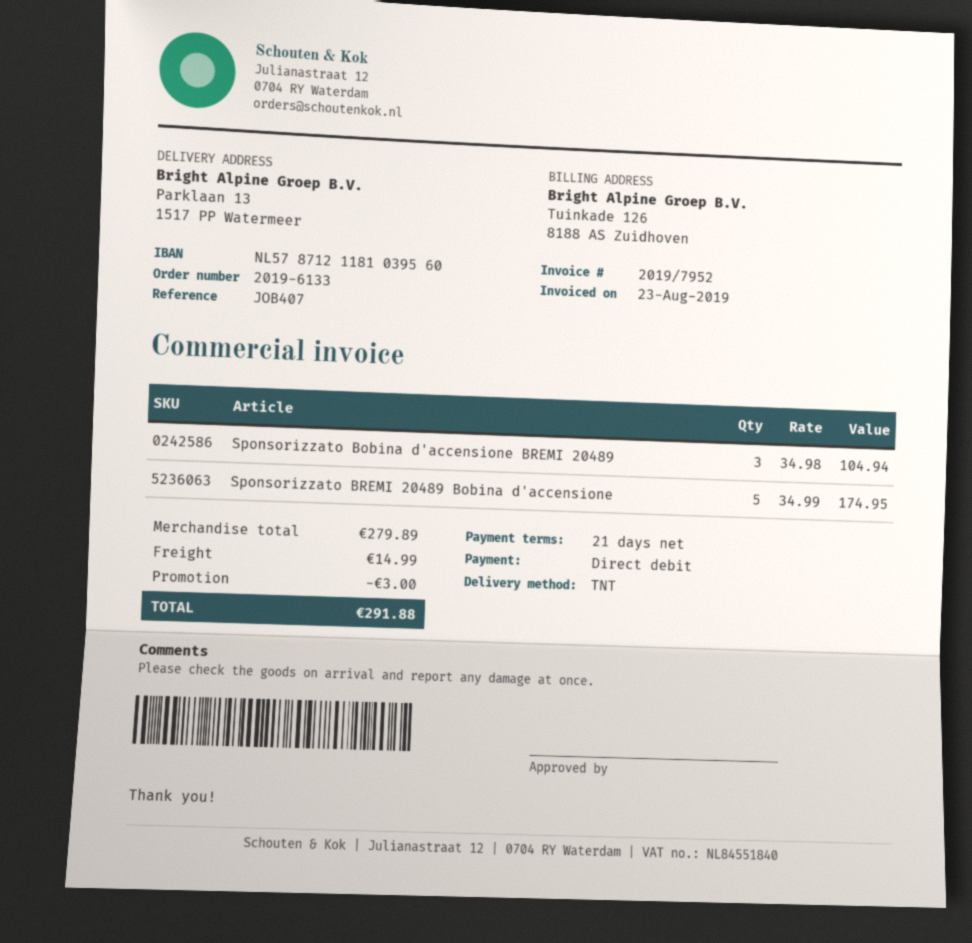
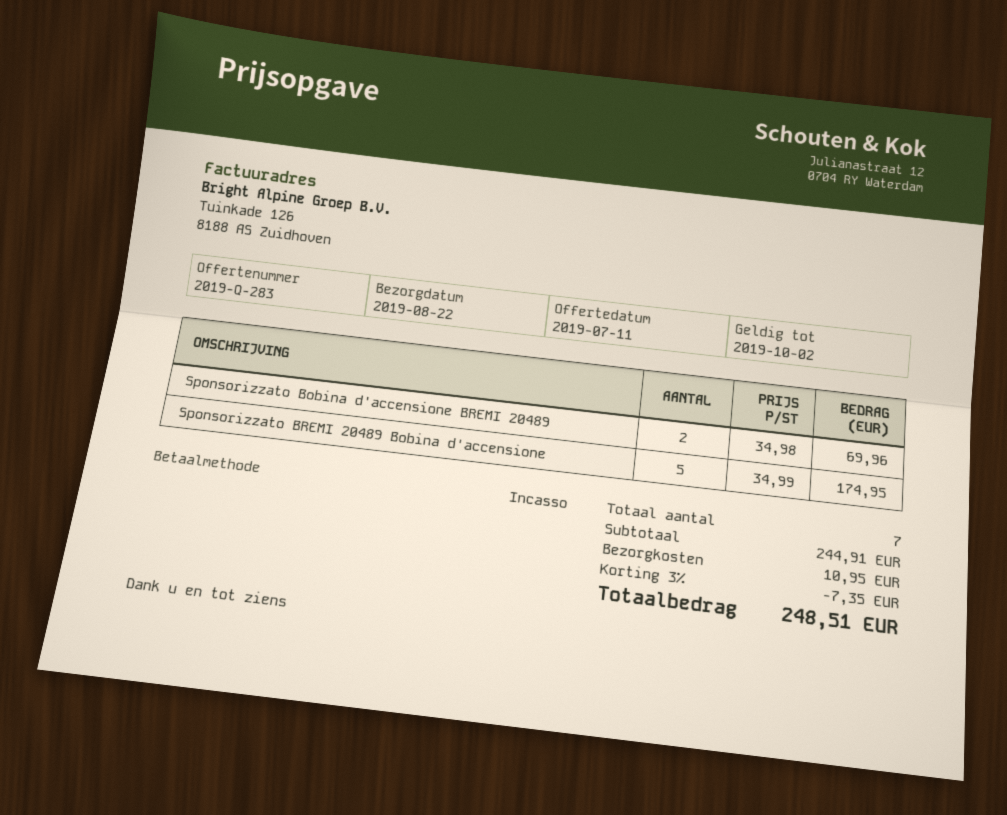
Sponsorizzato Bobina d'accensione BREMI 20489: 3 x 34.98 = 104.94 -> 2 x 34.98 = 69.96
subtotal: 279.89 -> 244.91
discount: 3.00 -> 7.35
shipping: 14.99 -> 10.95
total: 291.88 -> 248.51

